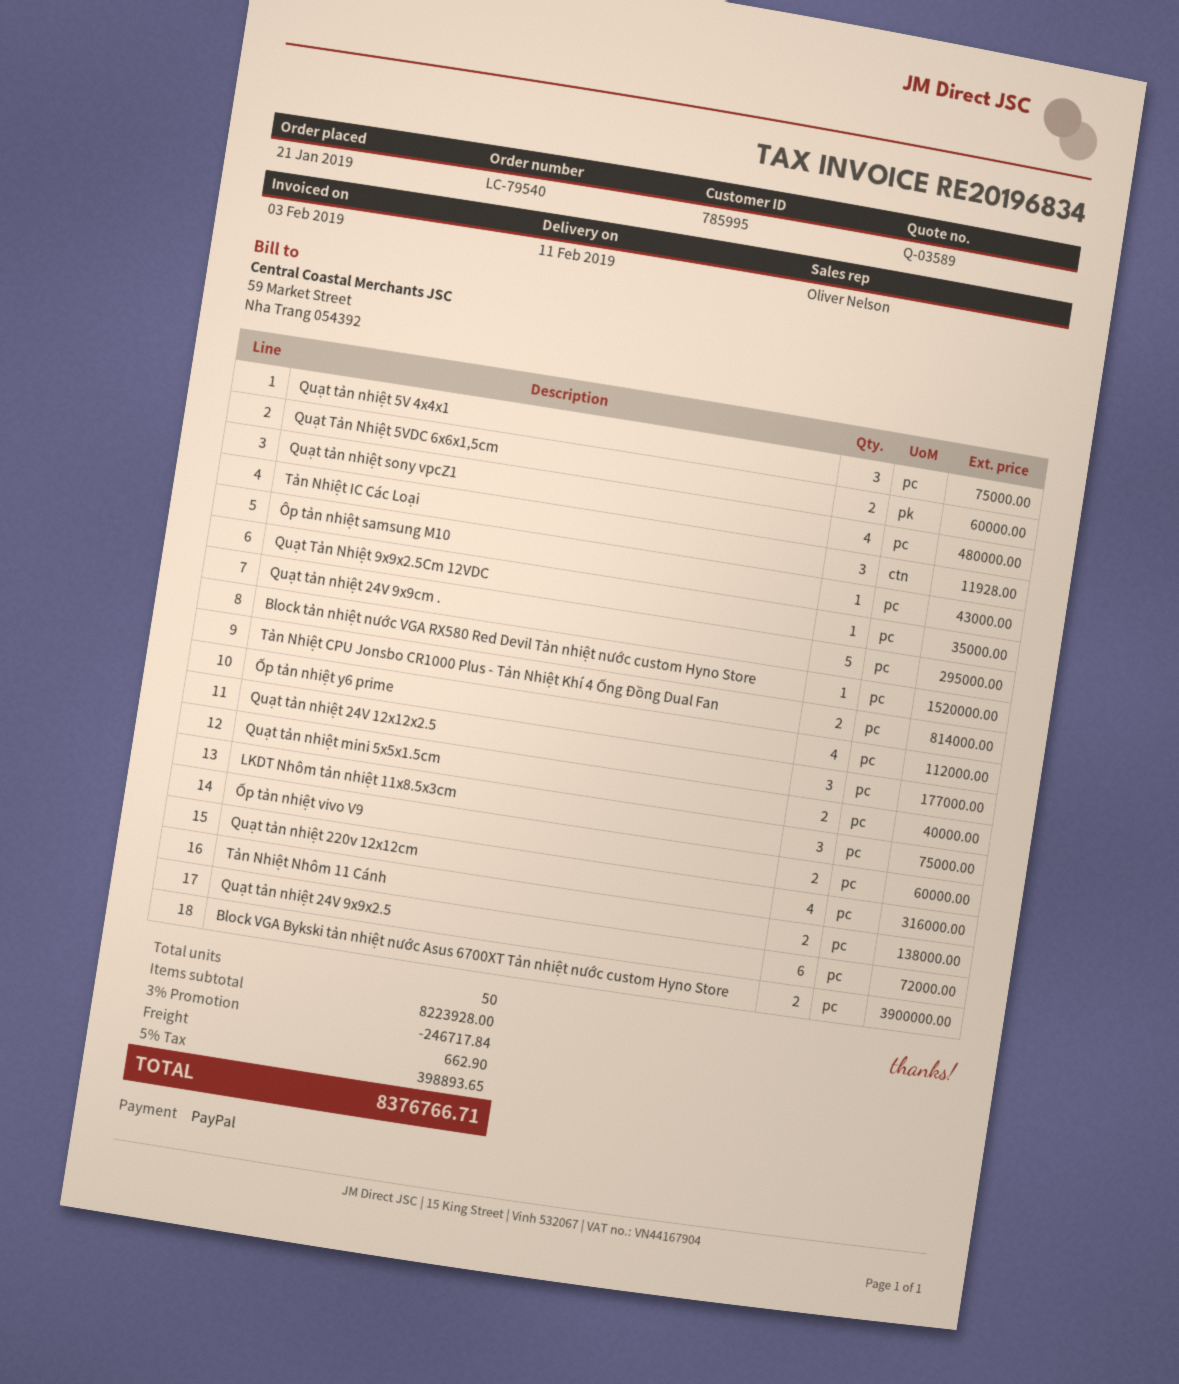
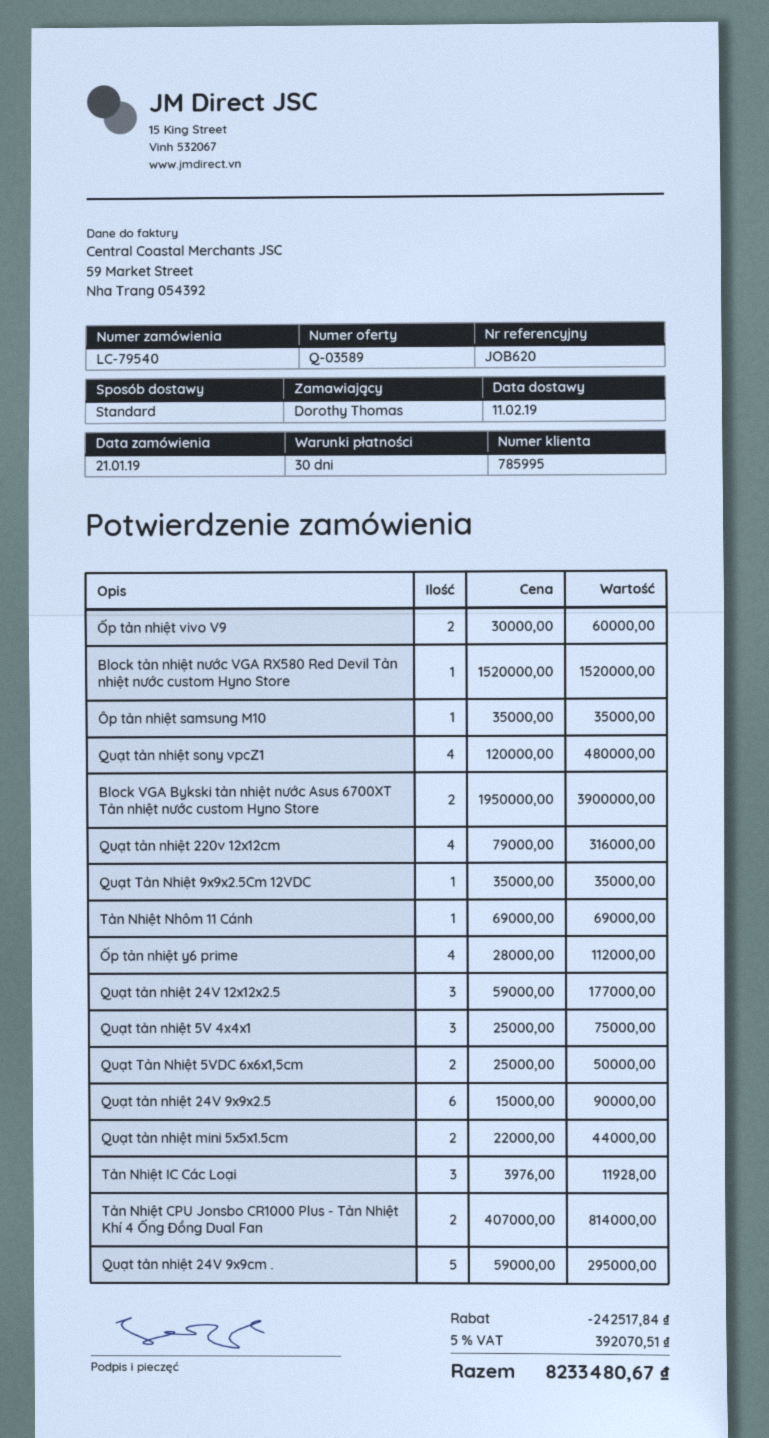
Quạt Tản Nhiệt 5VDC 6x6x1,5cm: 2 for 60000.00 -> 2 for 50000.00
Ôp tản nhiệt samsung M10: 1 for 43000.00 -> 1 for 35000.00
Quạt tản nhiệt mini 5x5x1.5cm: 2 for 40000.00 -> 2 for 44000.00
LKDT Nhôm tản nhiệt 11x8.5x3cm: 3 for 75000.00 -> none
Tản Nhiệt Nhôm 11 Cánh: 2 for 138000.00 -> 1 for 69000.00
Quạt tản nhiệt 24V 9x9x2.5: 6 for 72000.00 -> 6 for 90000.00
discount: 246717.84 -> 242517.84
shipping: 662.90 -> none
tax: 5% = 398893.65 -> 5% = 392070.51
total: 8376766.71 -> 8233480.67

